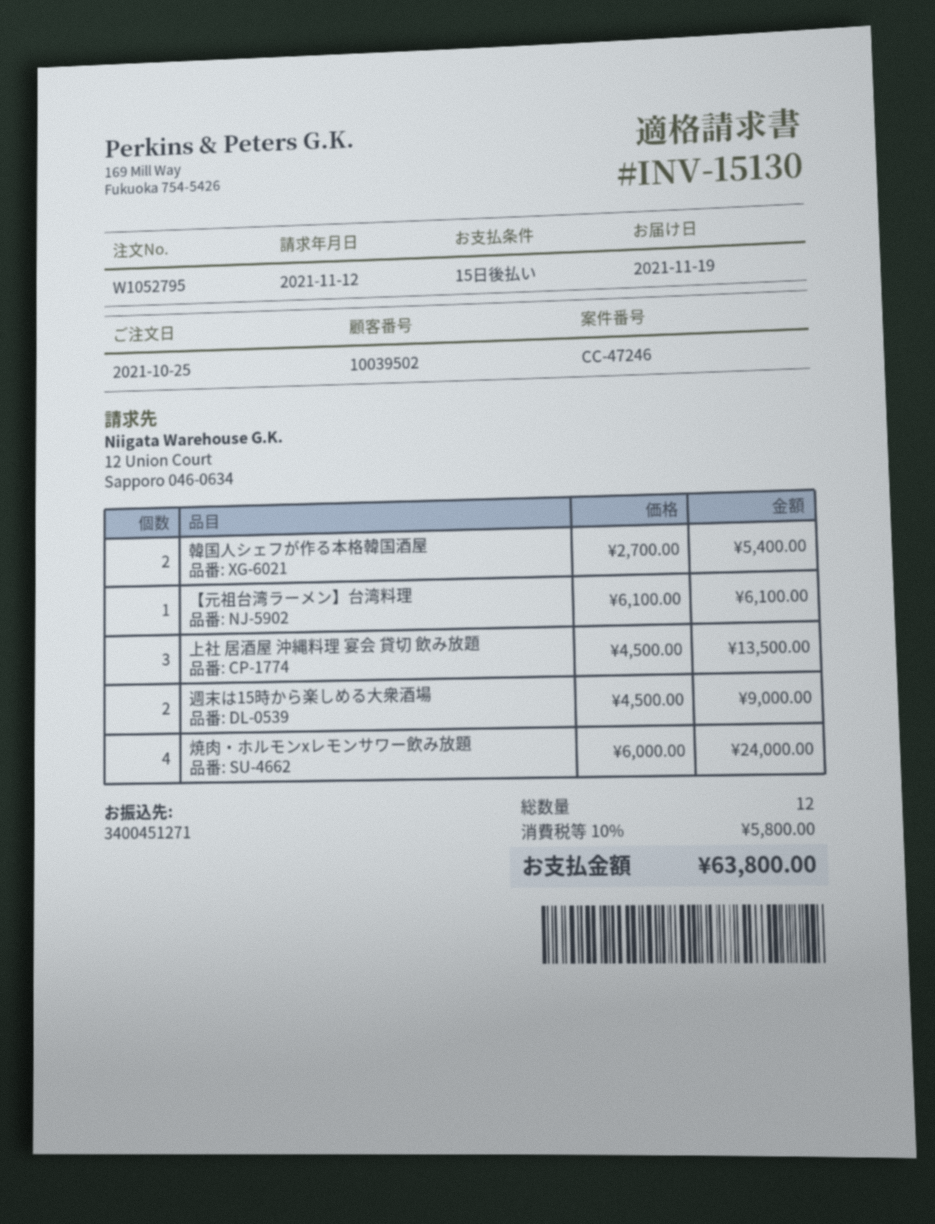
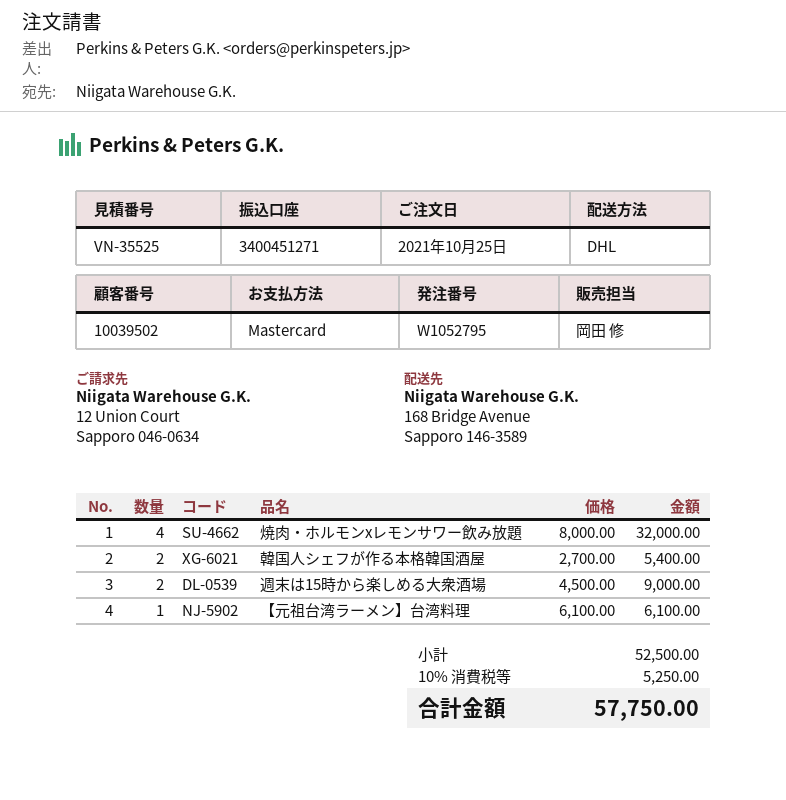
上社 居酒屋 沖縄料理 宴会 貸切 飲み放題: 3 x 4500.00 = 13500.00 -> none
焼肉・ホルモンxレモンサワー飲み放題: 4 x 6000.00 = 24000.00 -> 4 x 8000.00 = 32000.00
tax: 10% = 5800.00 -> 10% = 5250.00
total: 63800.00 -> 57750.00

